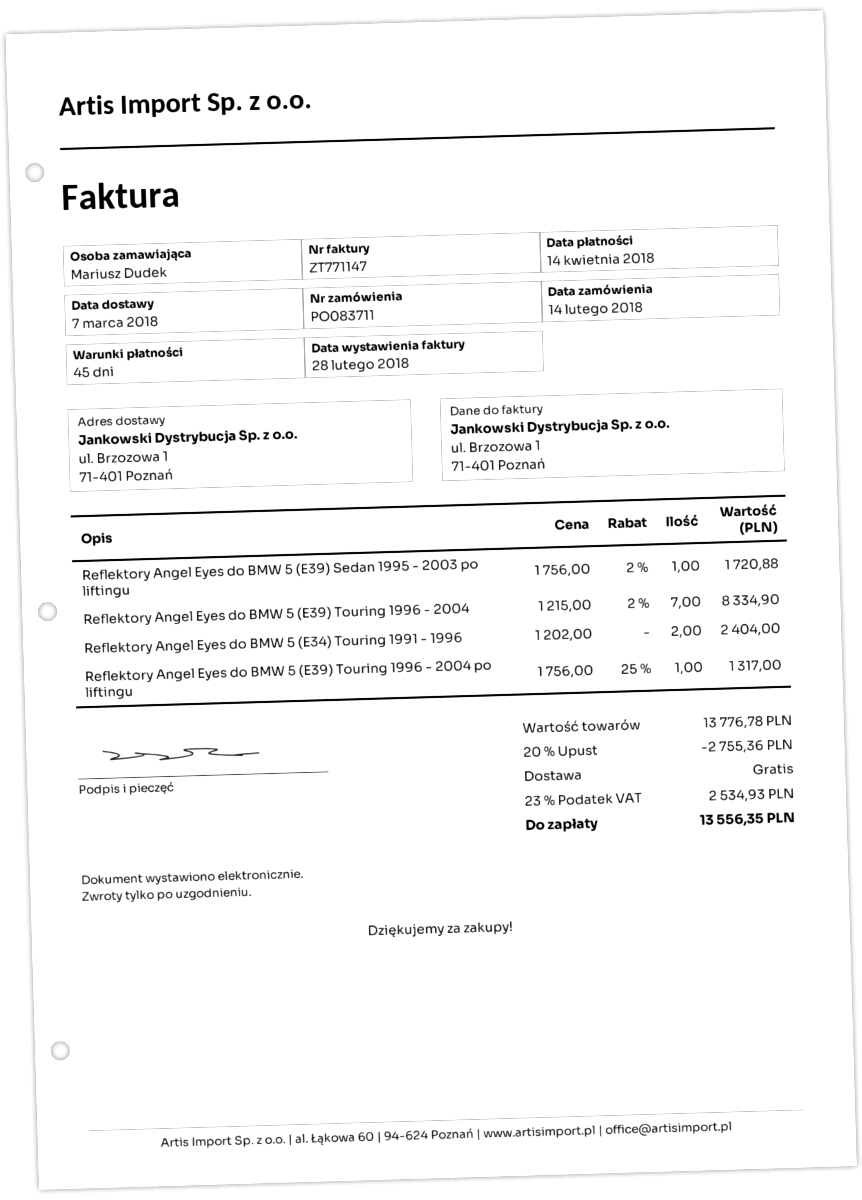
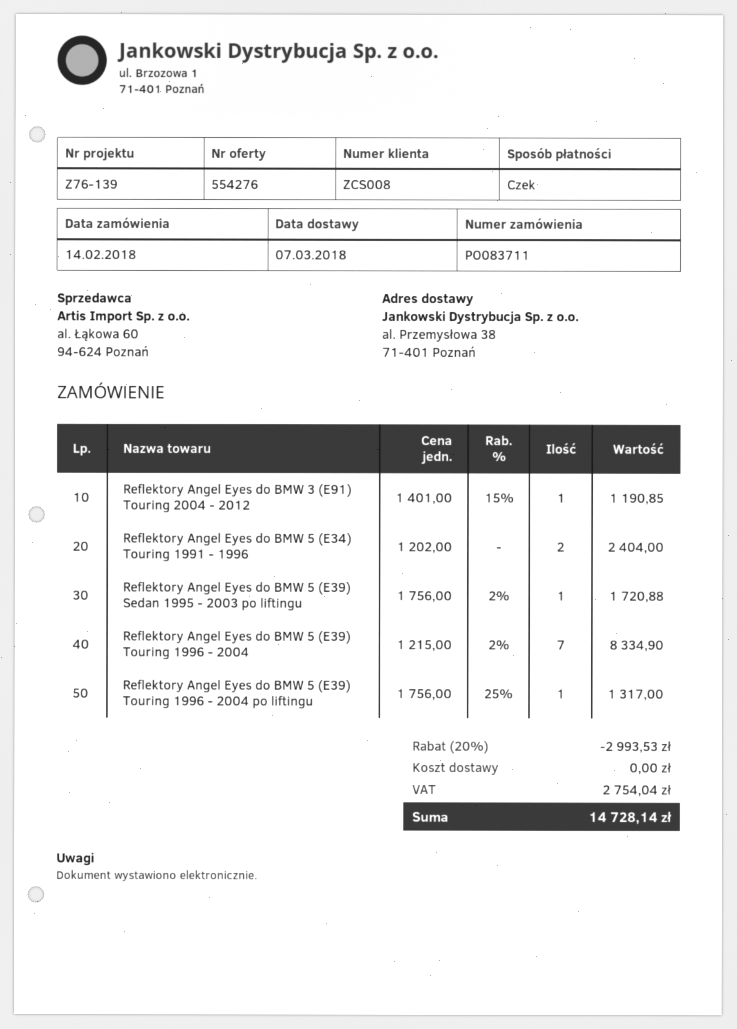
ship to: ul. Brzozowa 1, 71-401 Poznań -> al. Przemysłowa 38, 71-401 Poznań
Reflektory Angel Eyes do BMW 3 (E91) Touring 2004 - 2012: none -> 1 x 1401.00 - 15% = 1190.85
discount: 20% = 2755.36 -> 20% = 2993.53
tax: 2534.93 -> 2754.04
total: 13556.35 -> 14728.14

